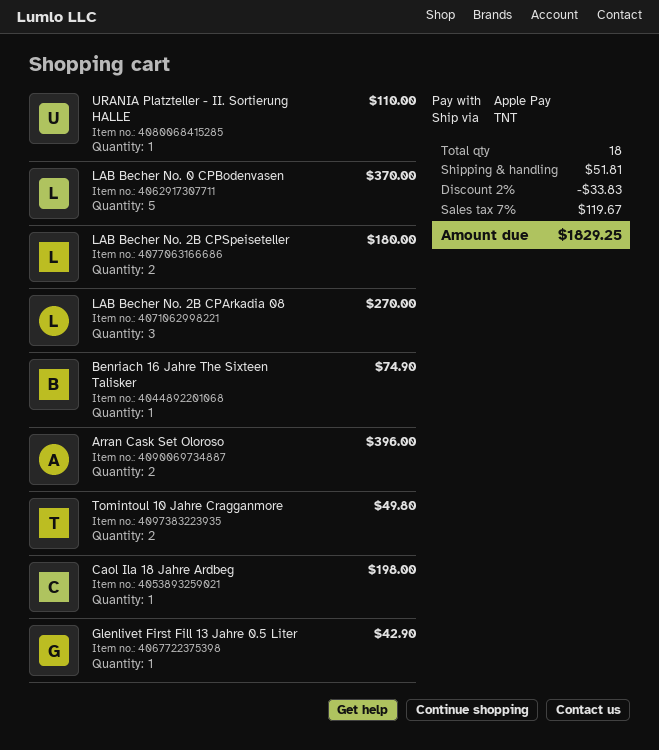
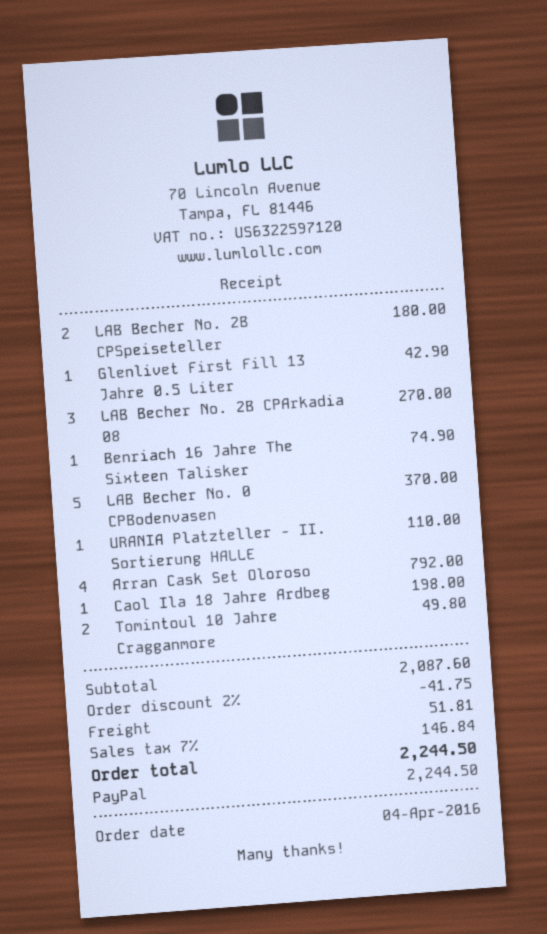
payment method: Apple Pay -> PayPal
Arran Cask Set Oloroso: 2 for 396.00 -> 4 for 792.00
discount: 2% = 33.83 -> 2% = 41.75
tax: 7% = 119.67 -> 7% = 146.84
total: 1829.25 -> 2244.50

